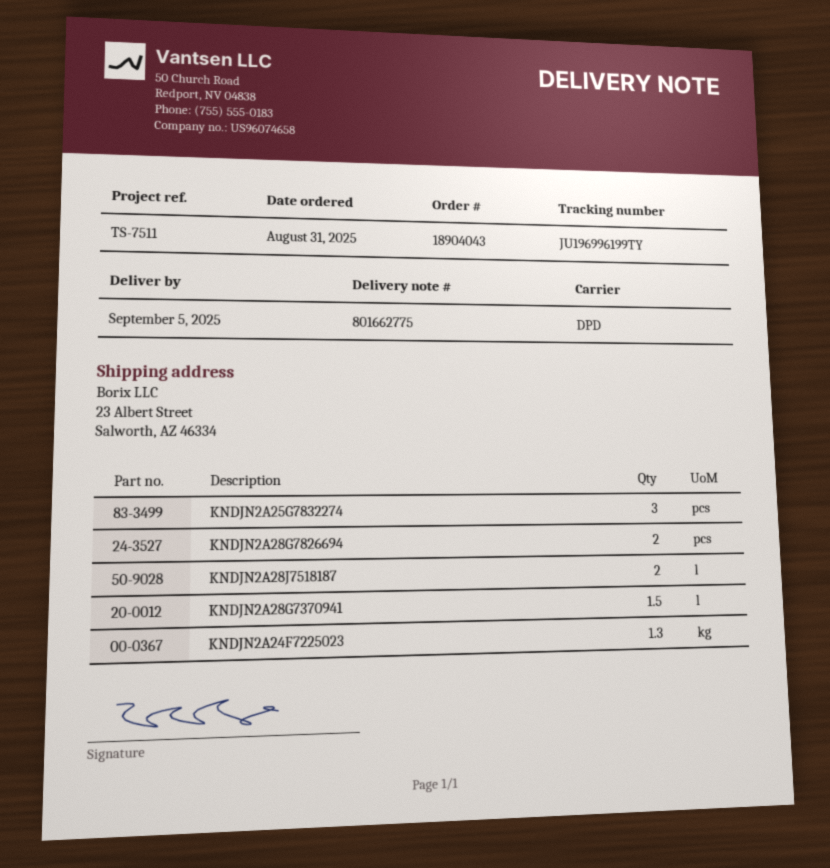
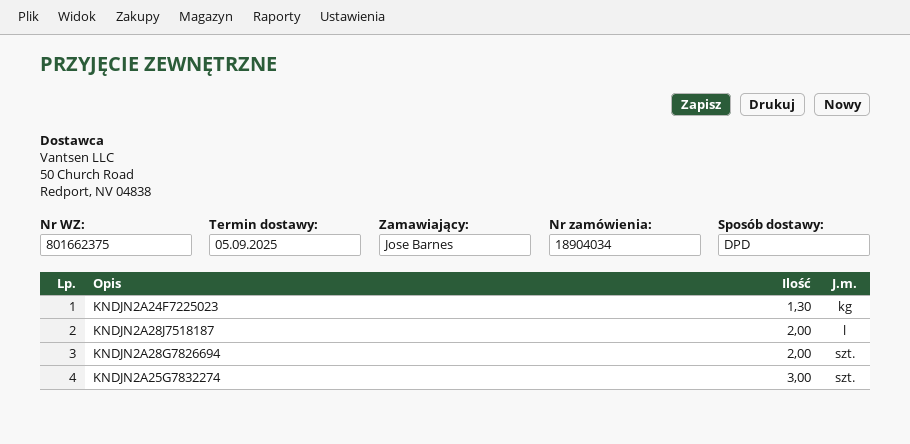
order number: 18904043 -> 18904034
delivery note number: 801662775 -> 801662375
KNDJN2A28G7370941: 1.5 -> none

